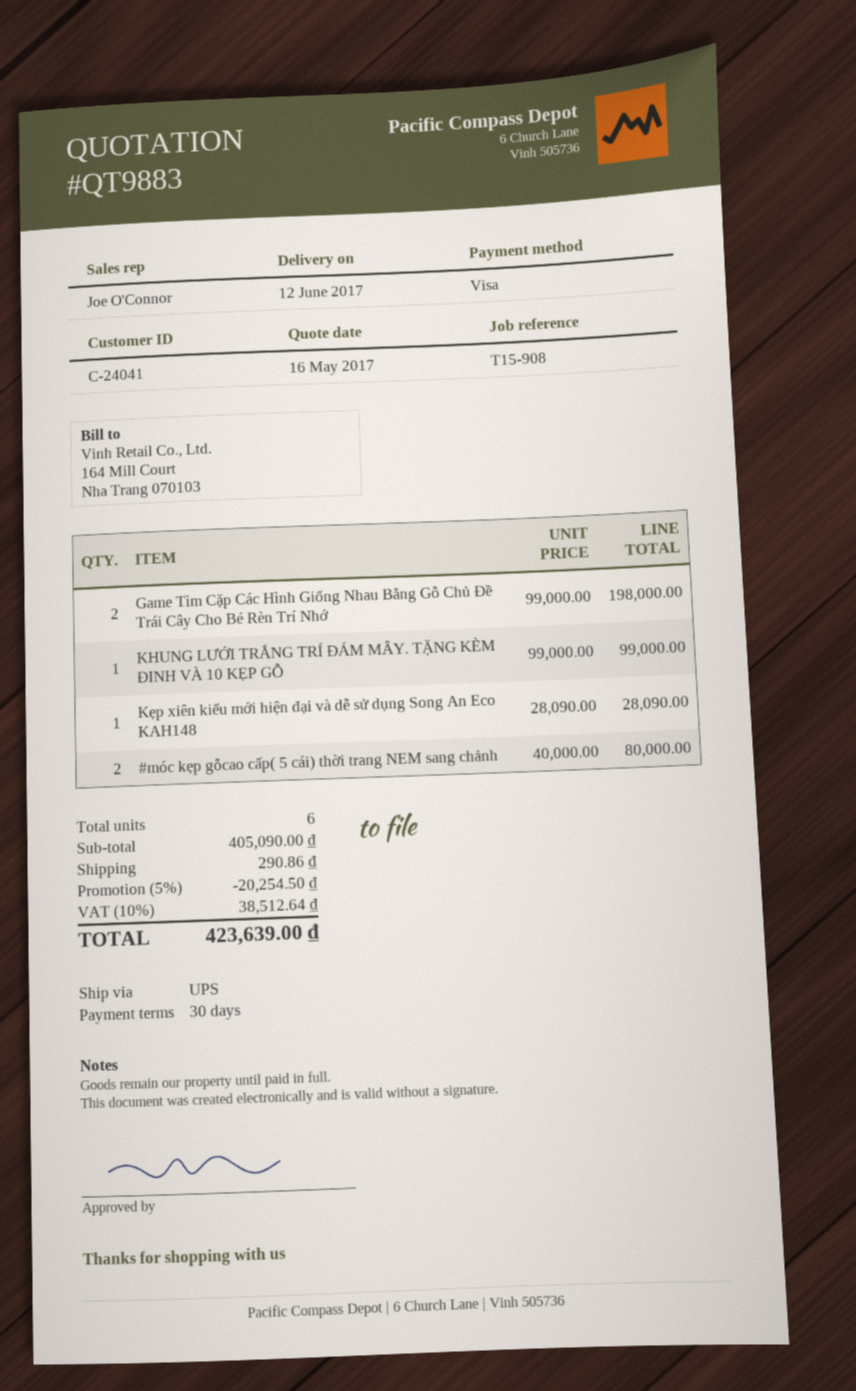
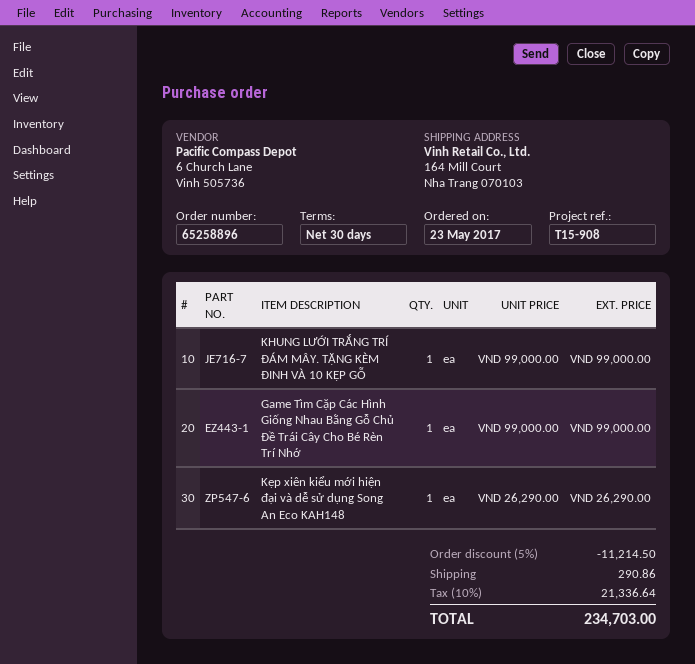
Game Tìm Cặp Các Hình Giống Nhau Bằng Gỗ Chủ Đề Trái Cây Cho Bé Rèn Trí Nhớ: 2 x 99000.00 = 198000.00 -> 1 x 99000.00 = 99000.00
Kẹp xiên kiểu mới hiện đại và dễ sử dụng Song An Eco KAH148: 1 x 28090.00 = 28090.00 -> 1 x 26290.00 = 26290.00
#móc kẹp gỗcao cấp( 5 cái) thời trang NEM sang chảnh: 2 x 40000.00 = 80000.00 -> none
discount: 5% = 20254.50 -> 5% = 11214.50
tax: 10% = 38512.64 -> 10% = 21336.64
total: 423639.00 -> 234703.00

